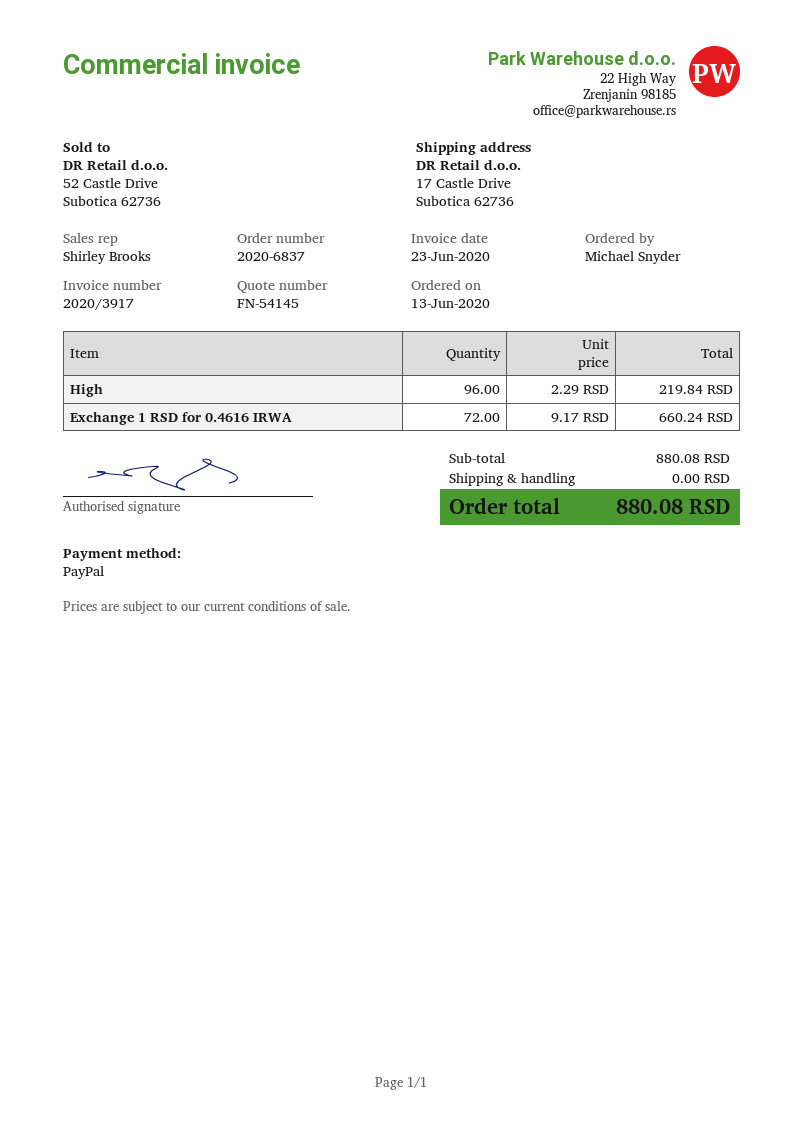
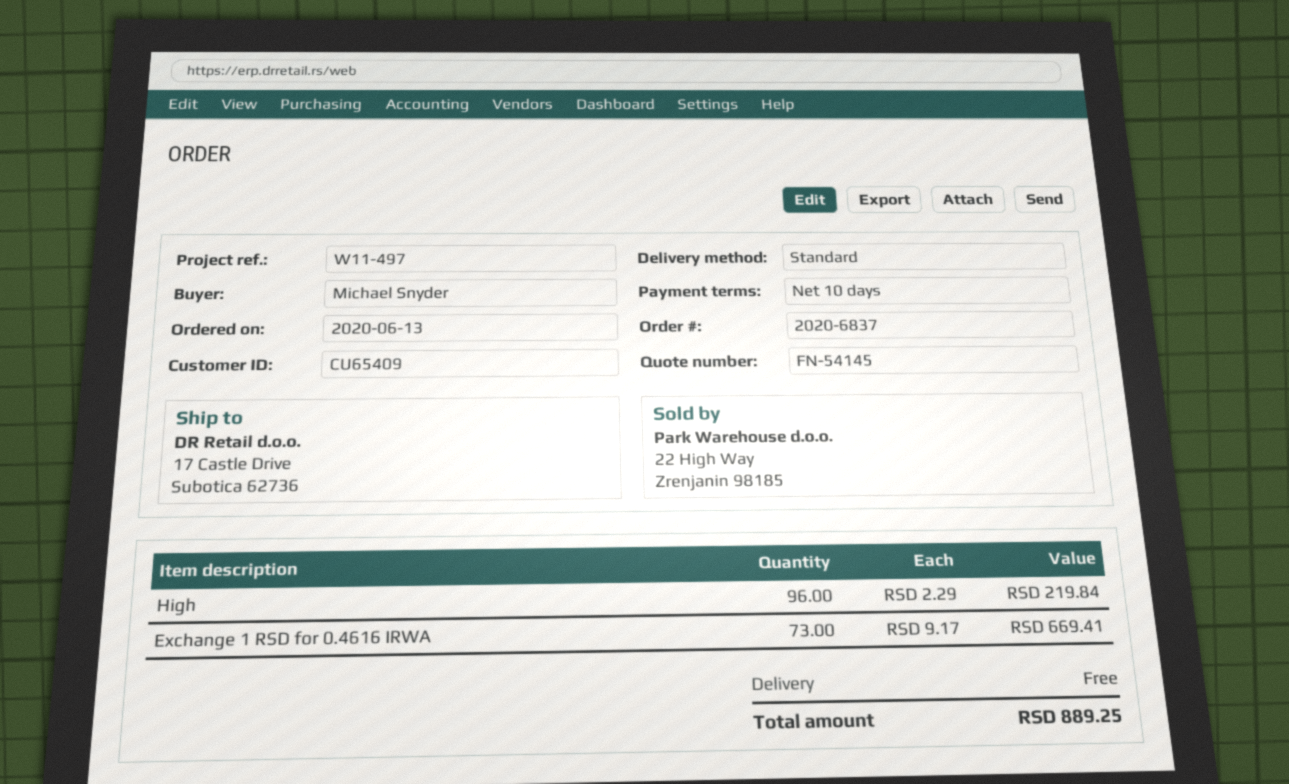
Exchange 1 RSD for 0.4616 IRWA: 72 x 9.17 = 660.24 -> 73 x 9.17 = 669.41
total: 880.08 -> 889.25

